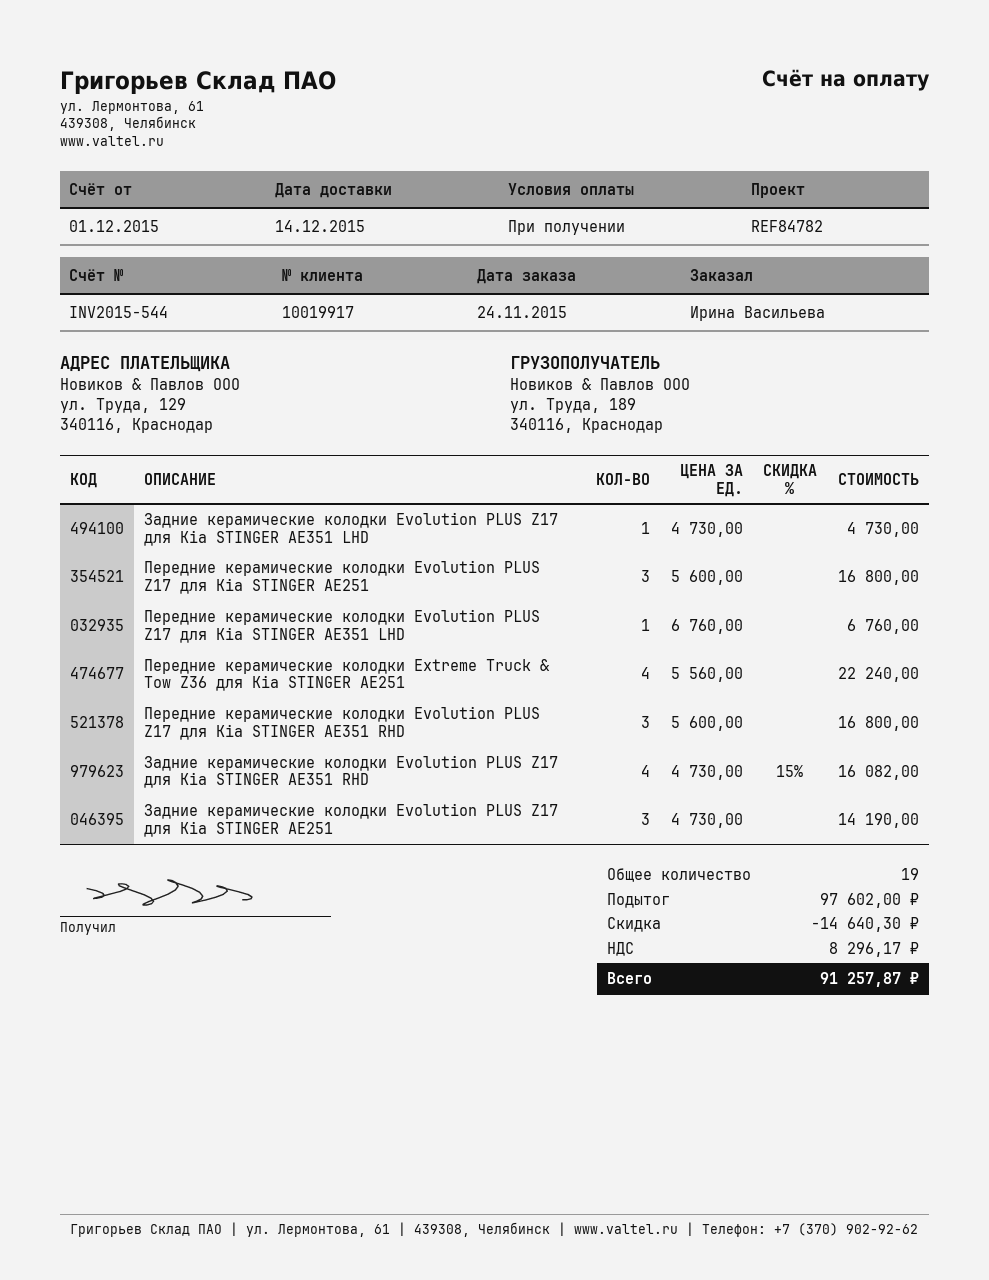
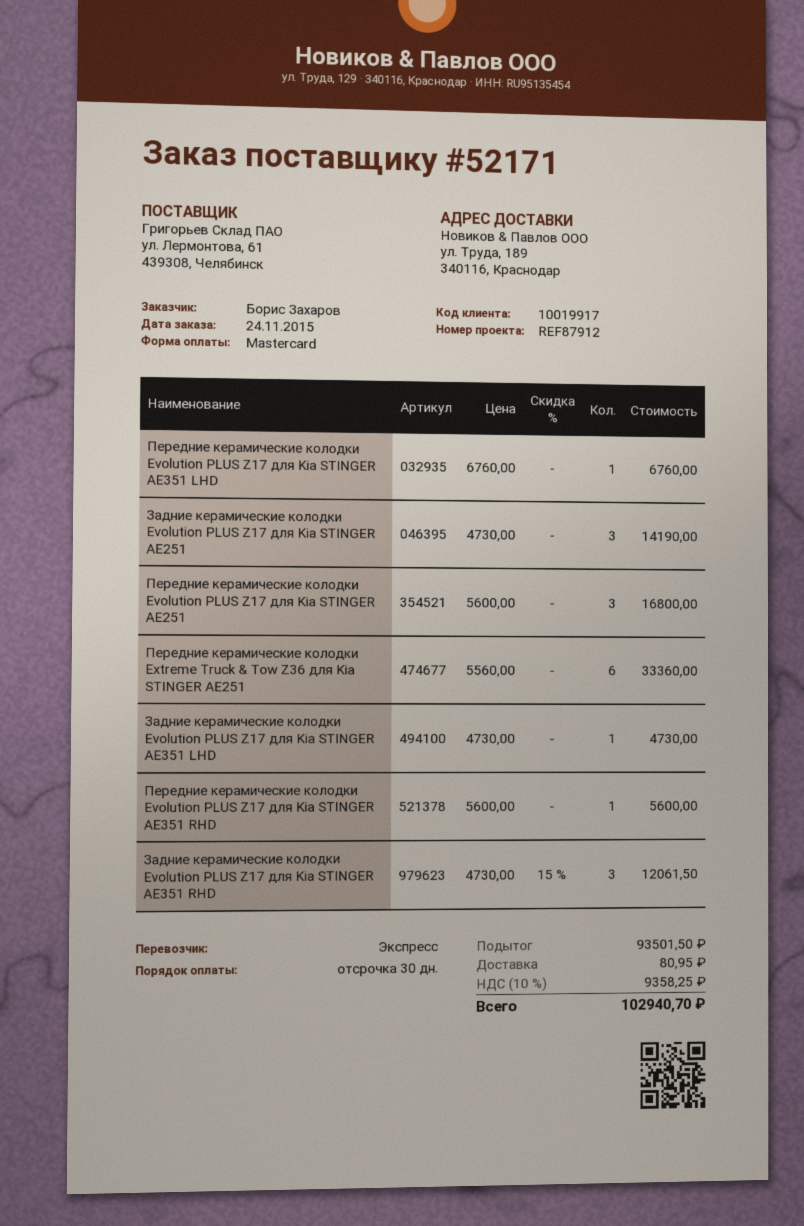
payment terms: on receipt -> 30 days
reference: REF84782 -> REF87912
ordered by: Ирина Васильева -> Борис Захаров
Передние керамические колодки Extreme Truck & Tow Z36 для Kia STINGER AE251: 4 x 5560.00 = 22240.00 -> 6 x 5560.00 = 33360.00
Передние керамические колодки Evolution PLUS Z17 для Kia STINGER AE351 RHD: 3 x 5600.00 = 16800.00 -> 1 x 5600.00 = 5600.00
Задние керамические колодки Evolution PLUS Z17 для Kia STINGER AE351 RHD: 4 x 4730.00 - 15% = 16082.00 -> 3 x 4730.00 - 15% = 12061.50
subtotal: 97602.00 -> 93501.50
discount: 14640.30 -> none
shipping: none -> 80.95
tax: 8296.17 -> 9358.25
total: 91257.87 -> 102940.70

